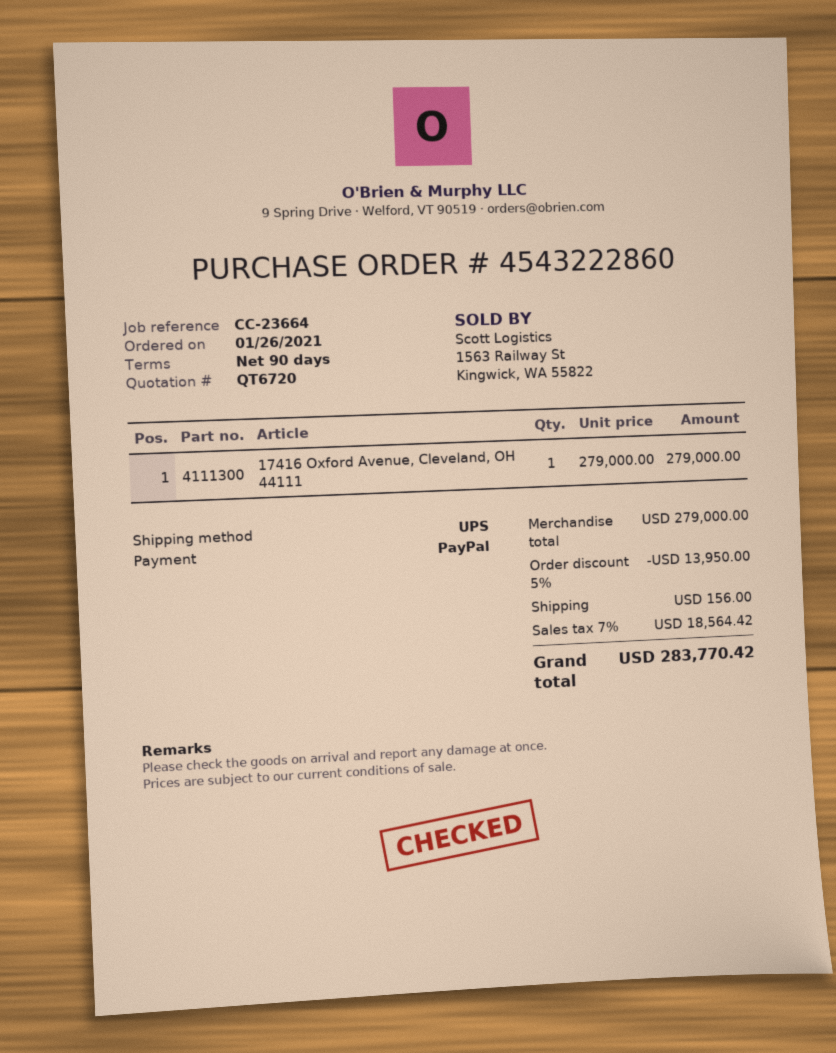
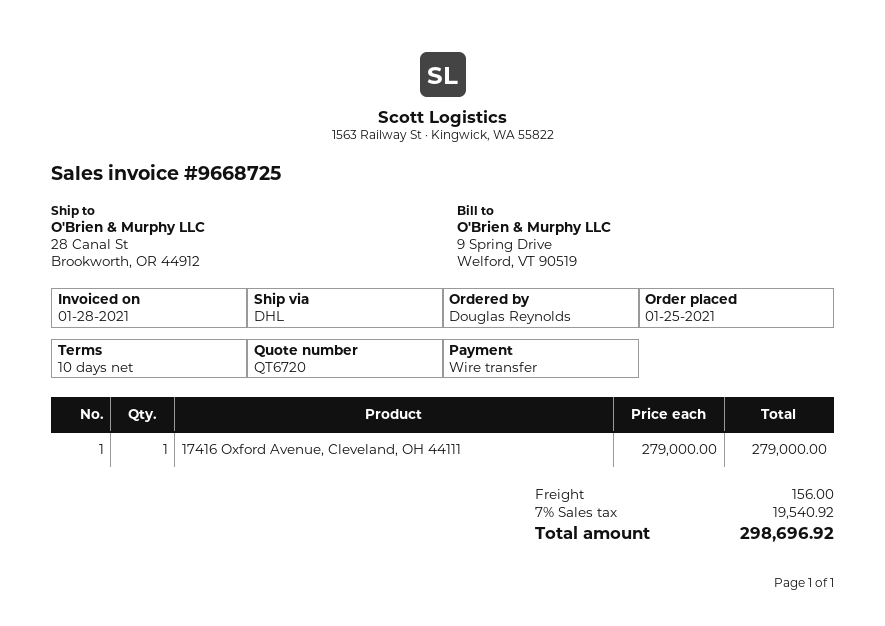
order date: 2021-01-26 -> 2021-01-25
payment terms: 90 days -> 10 days
payment method: PayPal -> bank transfer
shipping method: UPS -> DHL
discount: 5% = 13950.00 -> none
tax: 7% = 18564.42 -> 7% = 19540.92
total: 283770.42 -> 298696.92

